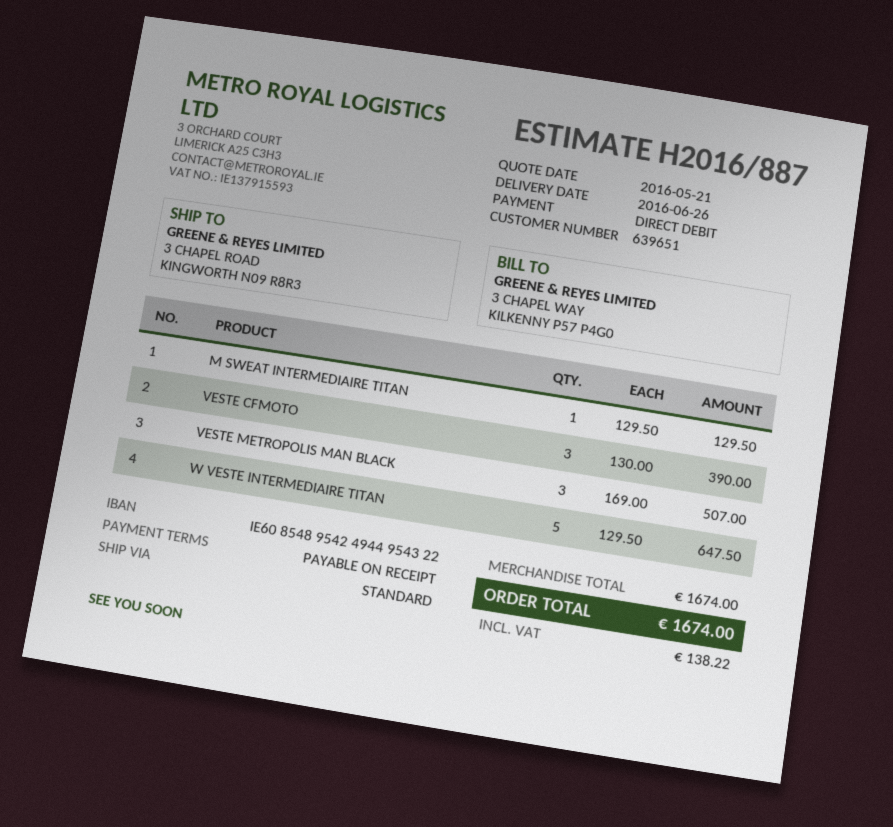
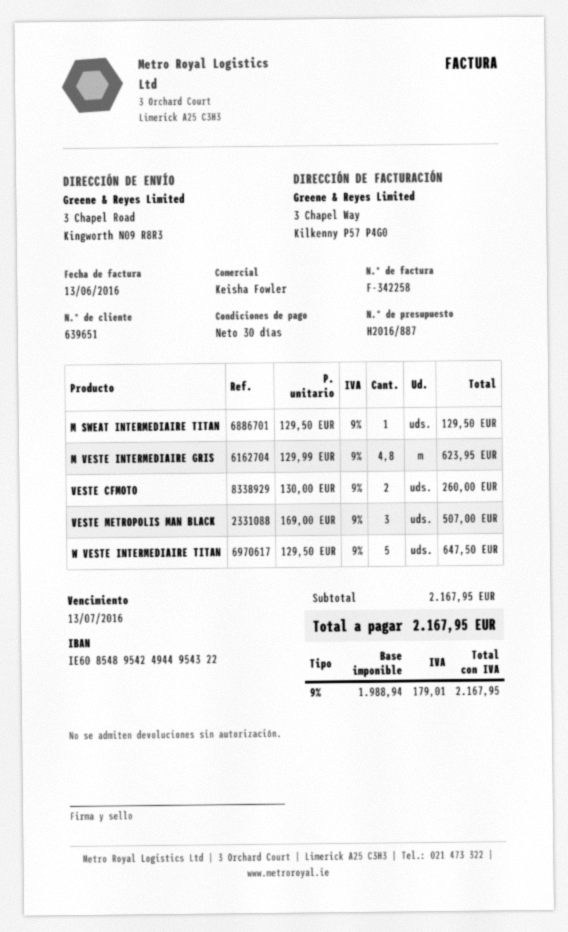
payment terms: on receipt -> 30 days
VESTE CFMOTO: 3 x 130.00 = 390.00 -> 2 x 130.00 = 260.00
M VESTE INTERMEDIAIRE GRIS: none -> 4.8 x 129.99 = 623.95
subtotal: 1674.00 -> 2167.95
tax: 138.22 -> 179.01
total: 1674.00 -> 2167.95

